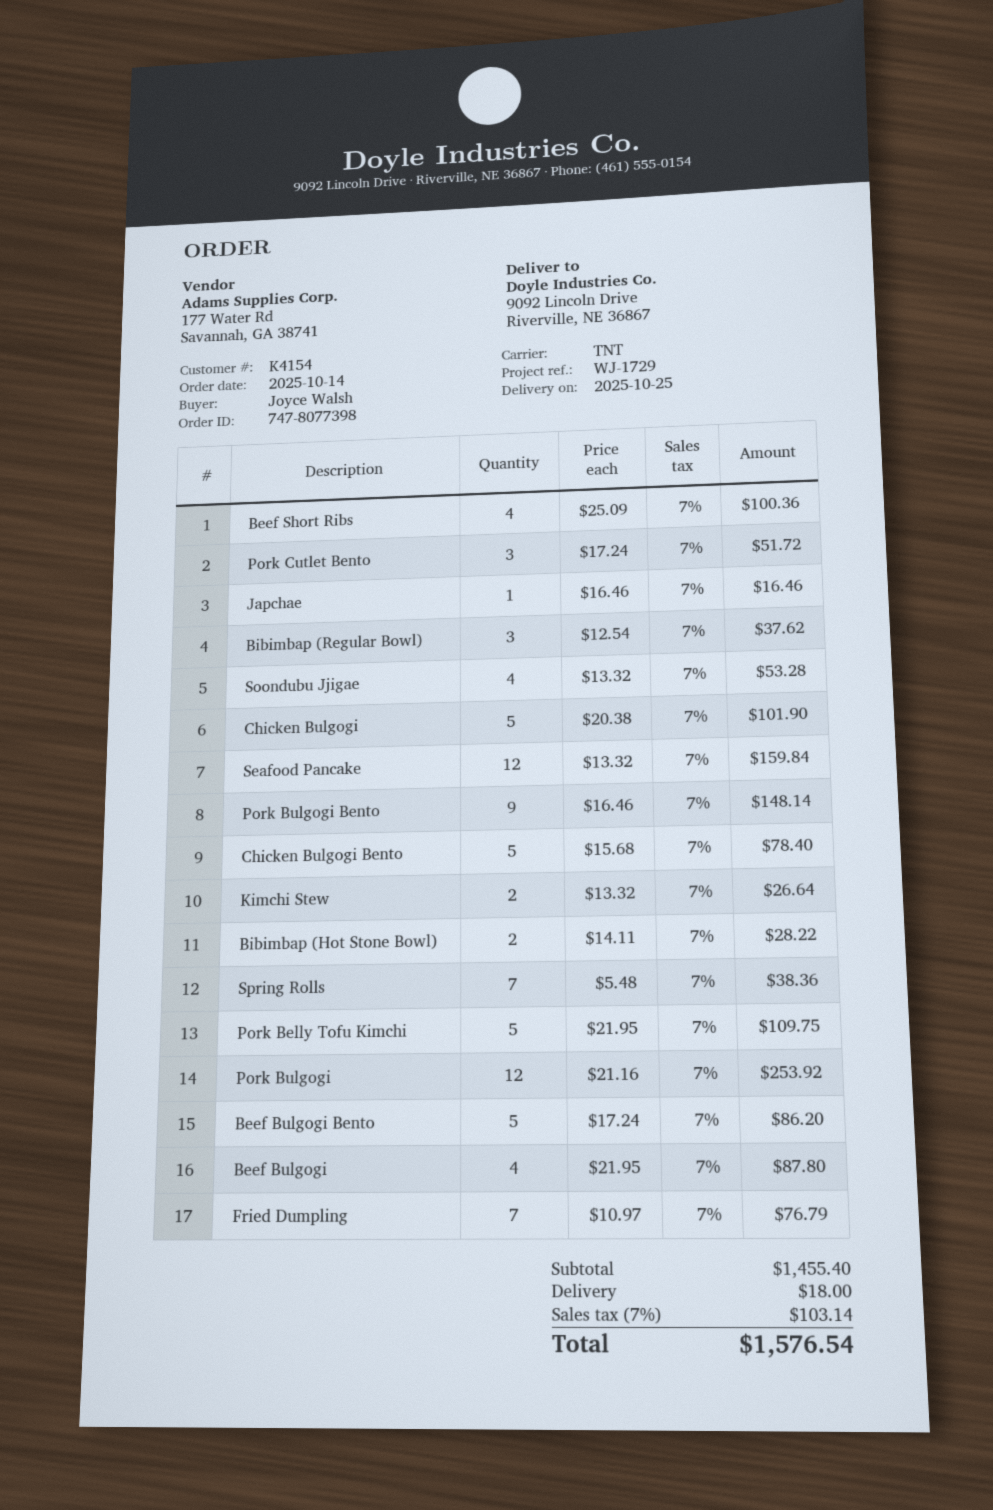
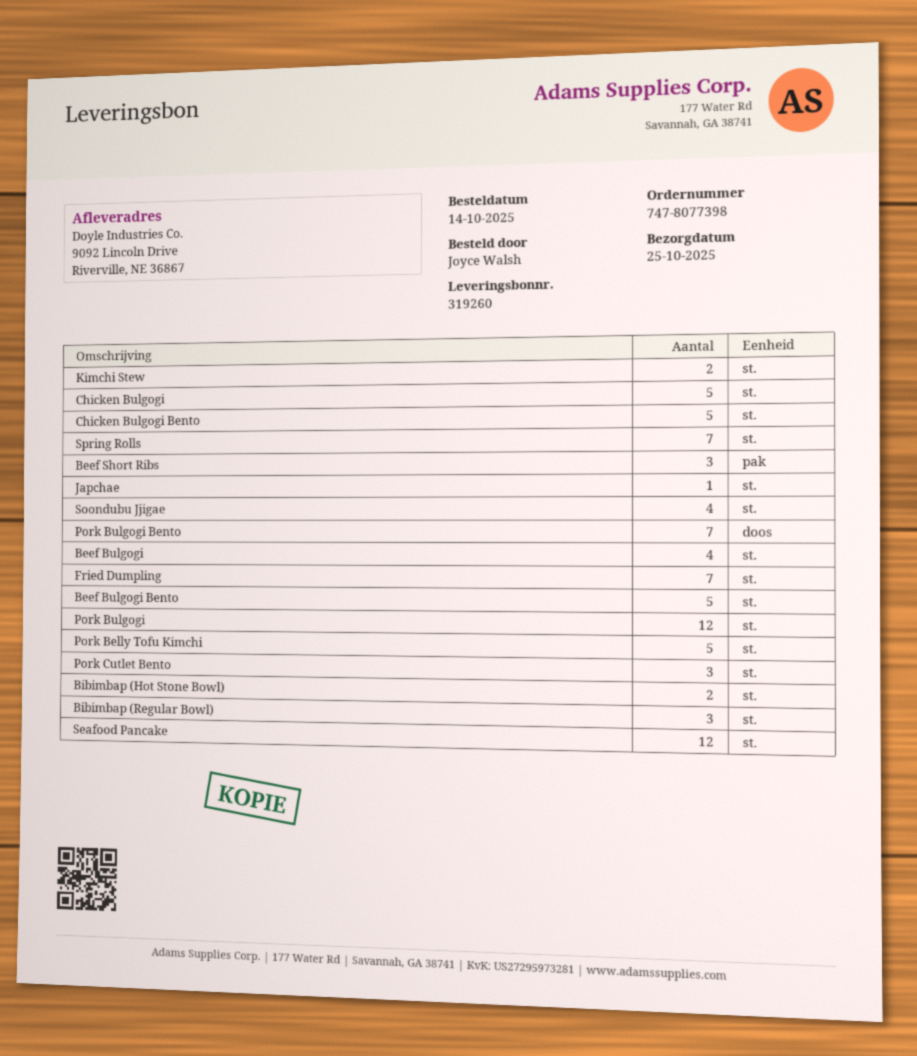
Beef Short Ribs: 4 -> 3
Pork Bulgogi Bento: 9 -> 7

